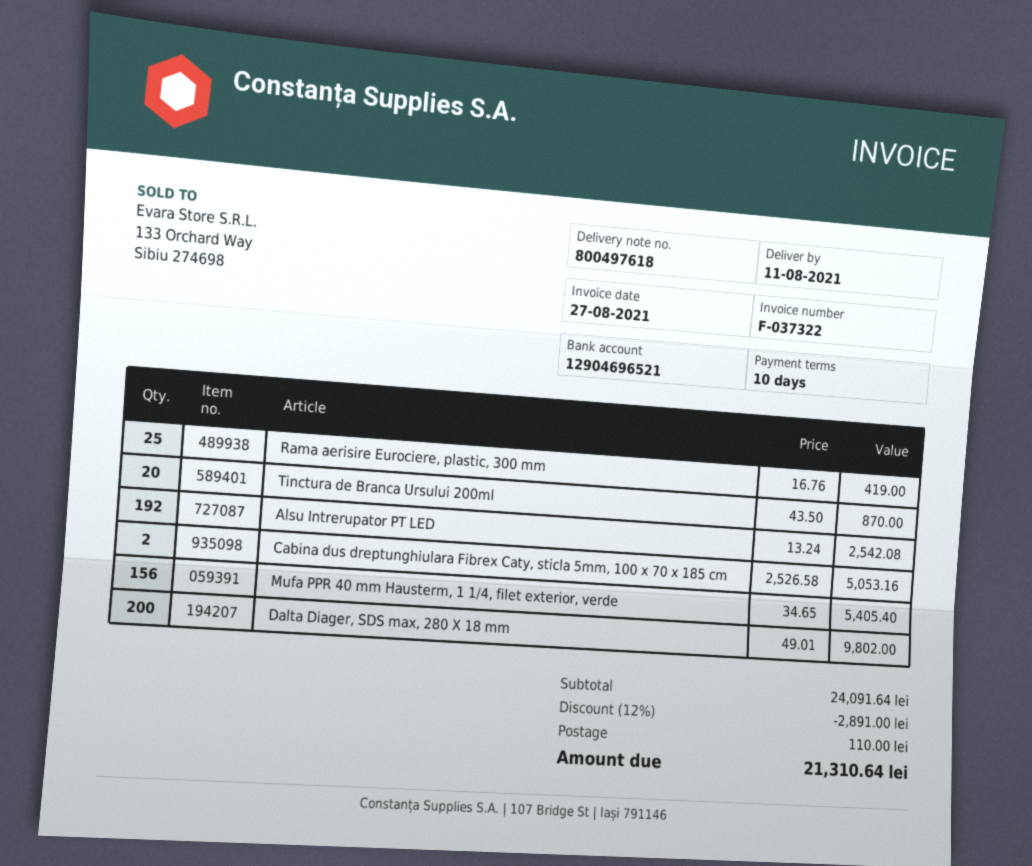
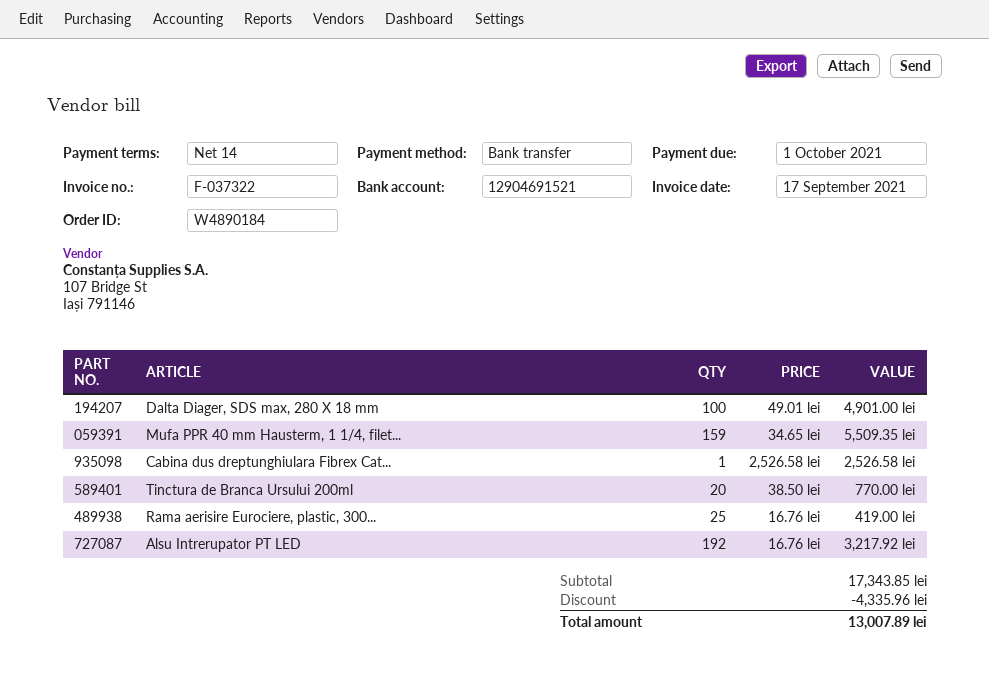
invoice date: 2021-08-27 -> 2021-09-17
payment terms: 10 days -> 14 days
bank account: 12904696521 -> 12904691521
Tinctura de Branca Ursului 200ml: 20 x 43.50 = 870.00 -> 20 x 38.50 = 770.00
Alsu Intrerupator PT LED: 192 x 13.24 = 2542.08 -> 192 x 16.76 = 3217.92
Cabina dus dreptunghiulara Fibrex Caty, sticla 5mm, 100 x 70 x 185 cm: 2 x 2526.58 = 5053.16 -> 1 x 2526.58 = 2526.58
Mufa PPR 40 mm Hausterm, 1 1/4, filet exterior, verde: 156 x 34.65 = 5405.40 -> 159 x 34.65 = 5509.35
Dalta Diager, SDS max, 280 X 18 mm: 200 x 49.01 = 9802.00 -> 100 x 49.01 = 4901.00
subtotal: 24091.64 -> 17343.85
discount: 2891.00 -> 4335.96
shipping: 110.00 -> none
total: 21310.64 -> 13007.89

